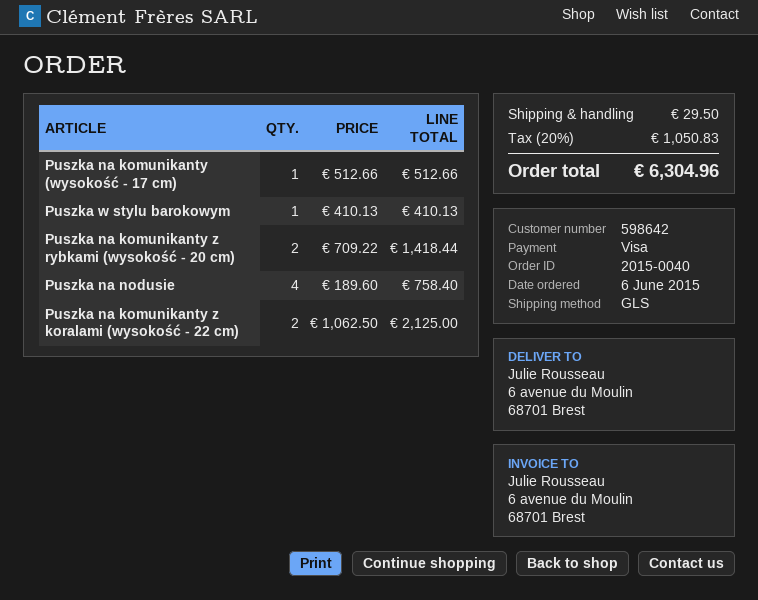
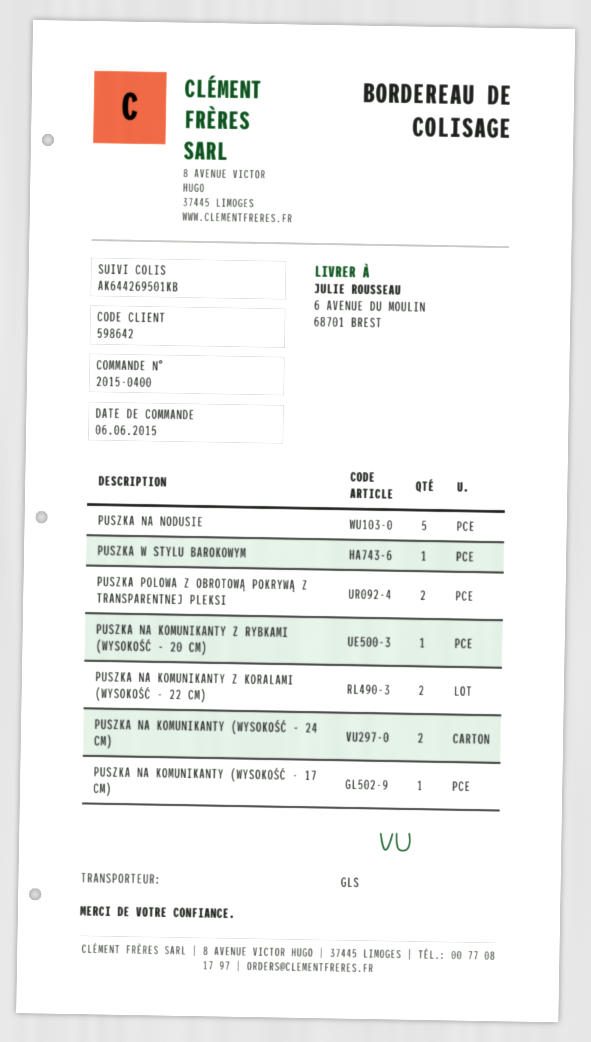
order number: 2015-0040 -> 2015-0400
Puszka na komunikanty z rybkami (wysokość - 20 cm): 2 -> 1
Puszka na nodusie: 4 -> 5
PUSZKA POLOWA Z OBROTOWĄ POKRYWĄ Z TRANSPARENTNEJ PLEKSI: none -> 2
PUSZKA NA KOMUNIKANTY (WYSOKOŚĆ - 24 CM): none -> 2

